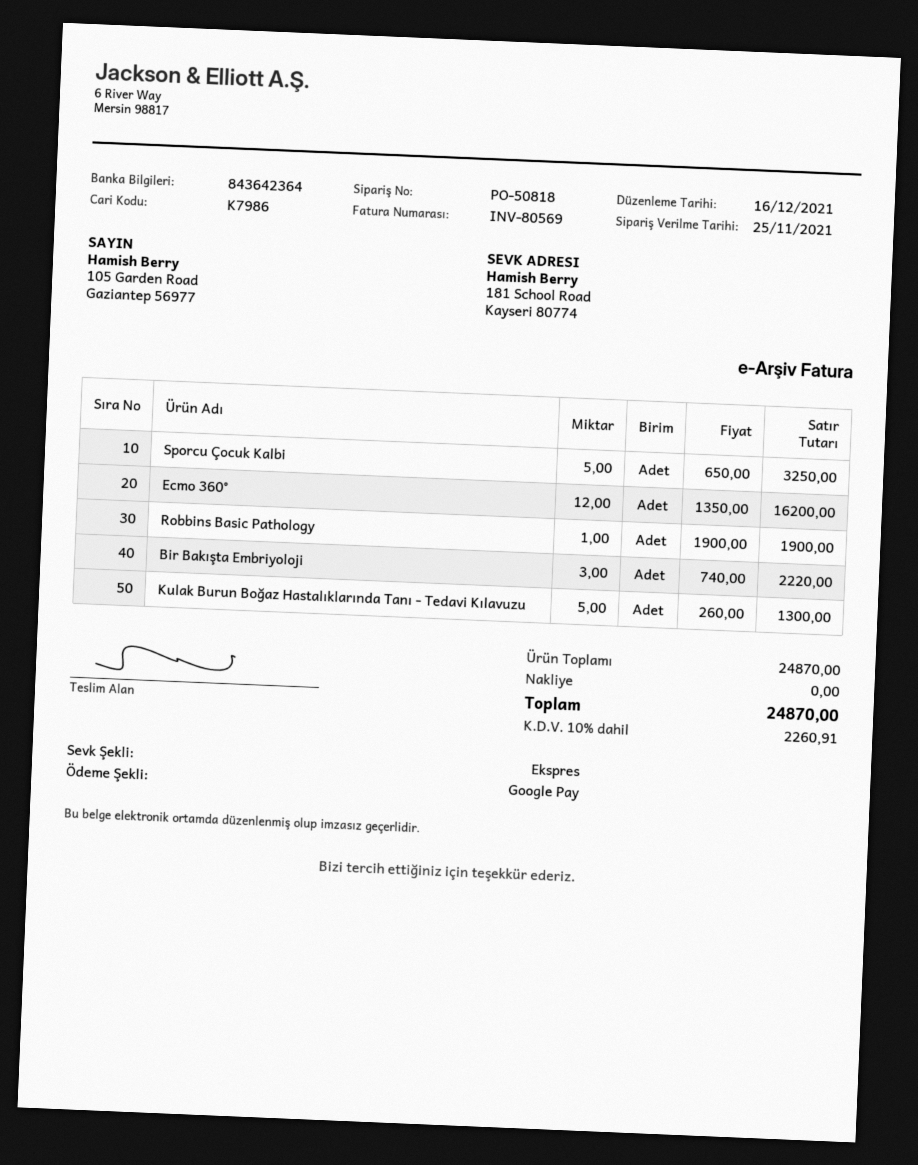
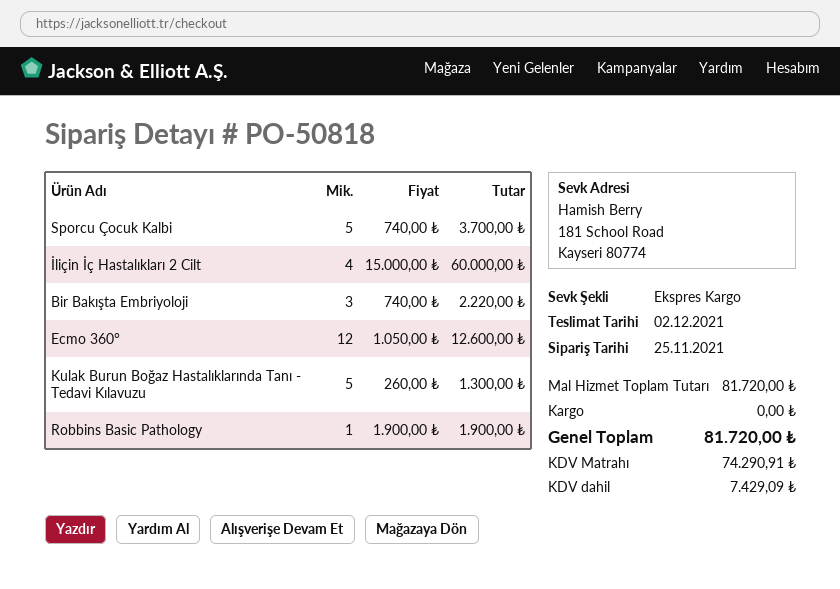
Sporcu Çocuk Kalbi: 5 x 650.00 = 3250.00 -> 5 x 740.00 = 3700.00
Ecmo 360°: 12 x 1350.00 = 16200.00 -> 12 x 1050.00 = 12600.00
İliçin İç Hastalıkları 2 Cilt: none -> 4 x 15000.00 = 60000.00
subtotal: 24870.00 -> 81720.00
tax: 2260.91 -> 7429.09
total: 24870.00 -> 81720.00

